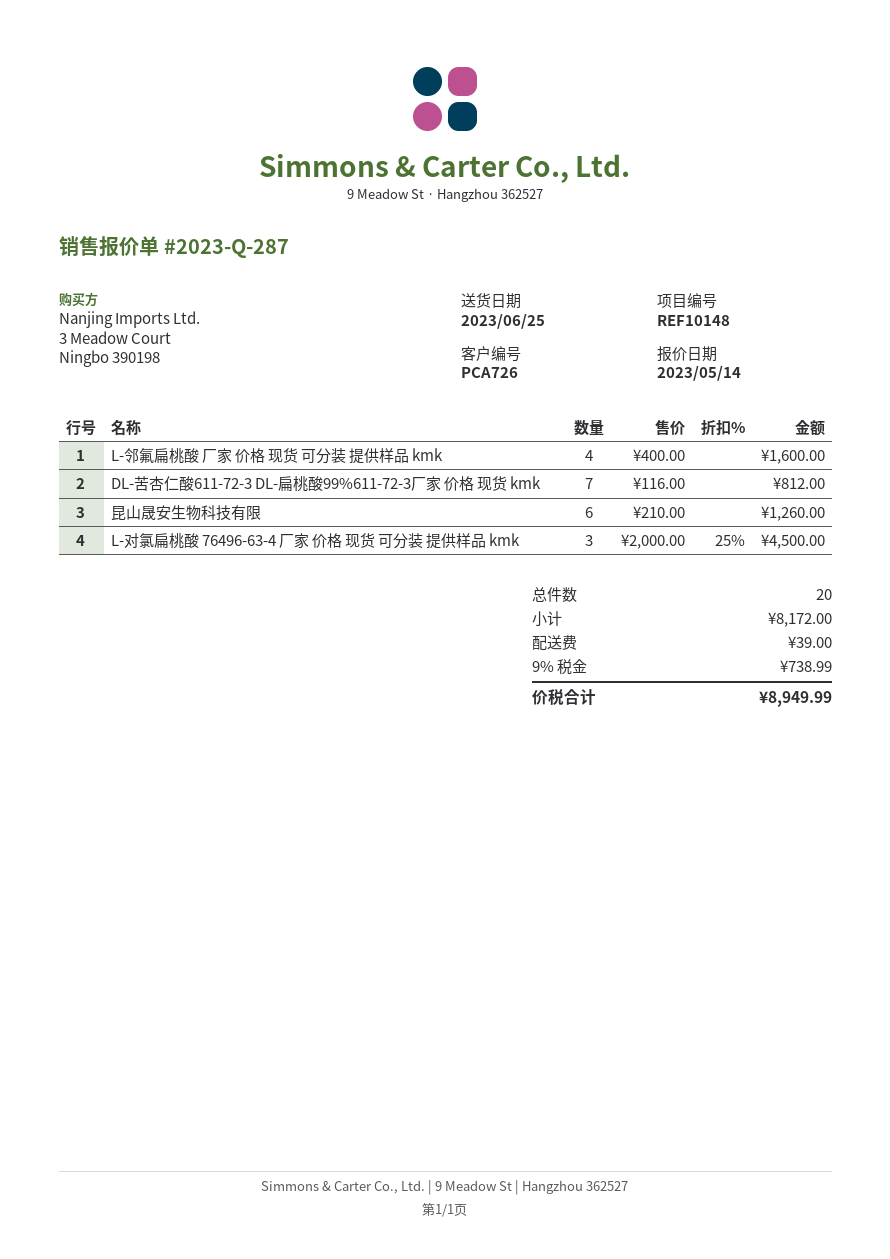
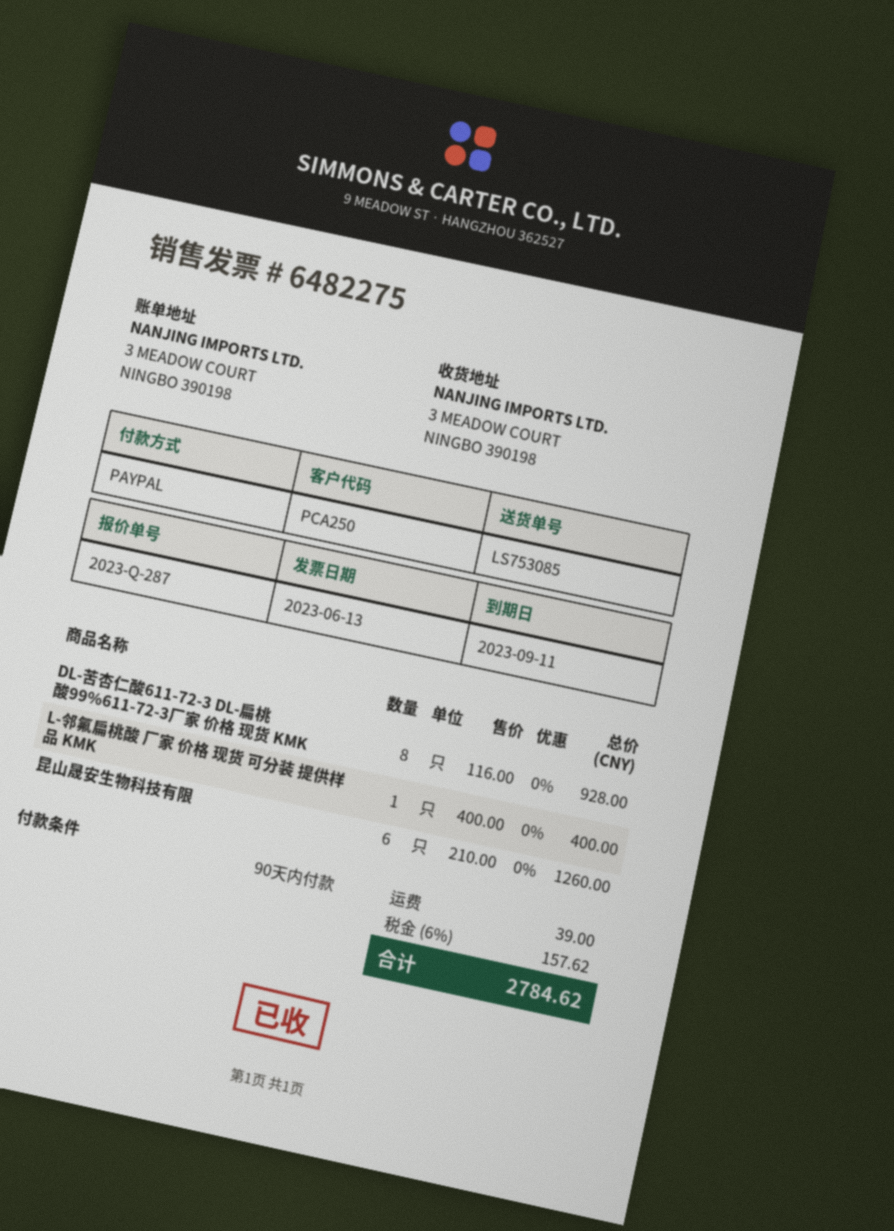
customer number: PCA726 -> PCA250
L-邻氟扁桃酸 厂家 价格 现货 可分装 提供样品 kmk: 4 x 400.00 = 1600.00 -> 1 x 400.00 = 400.00
DL-苦杏仁酸611-72-3 DL-扁桃酸99%611-72-3厂家 价格 现货 kmk: 7 x 116.00 = 812.00 -> 8 x 116.00 = 928.00
L-对氯扁桃酸 76496-63-4 厂家 价格 现货 可分装 提供样品 kmk: 3 x 2000.00 - 25% = 4500.00 -> none
tax: 9% = 738.99 -> 6% = 157.62
total: 8949.99 -> 2784.62

